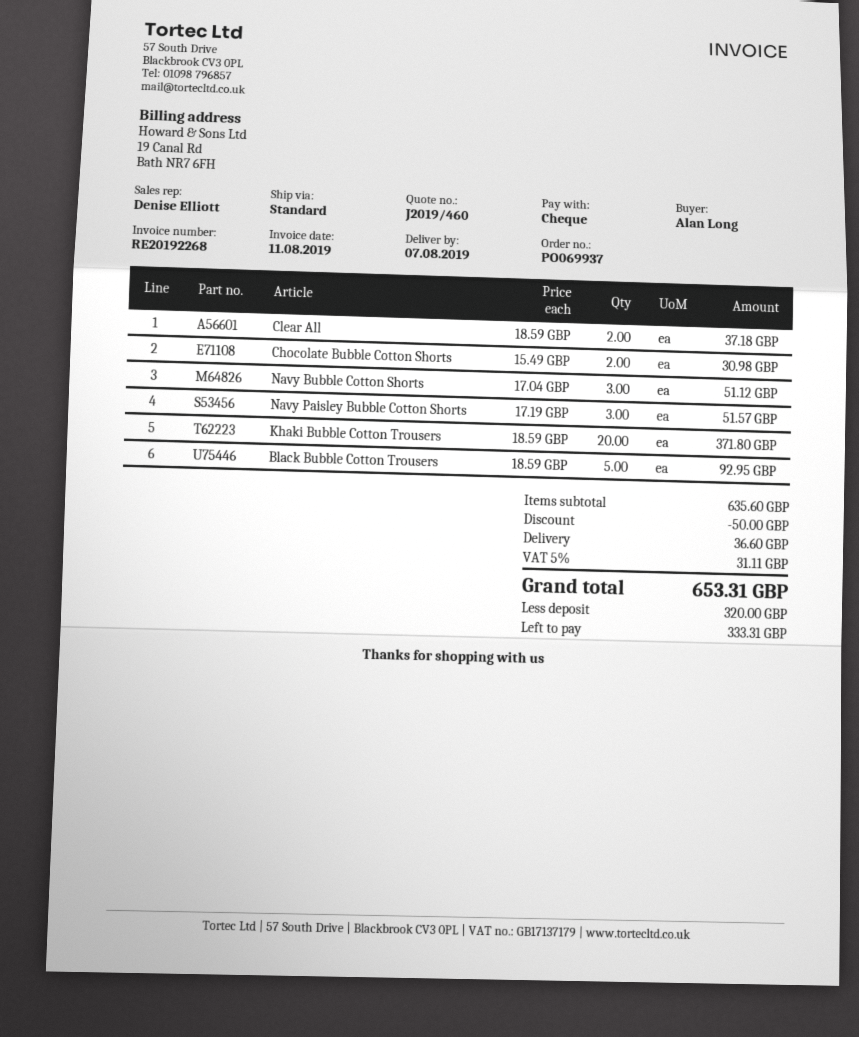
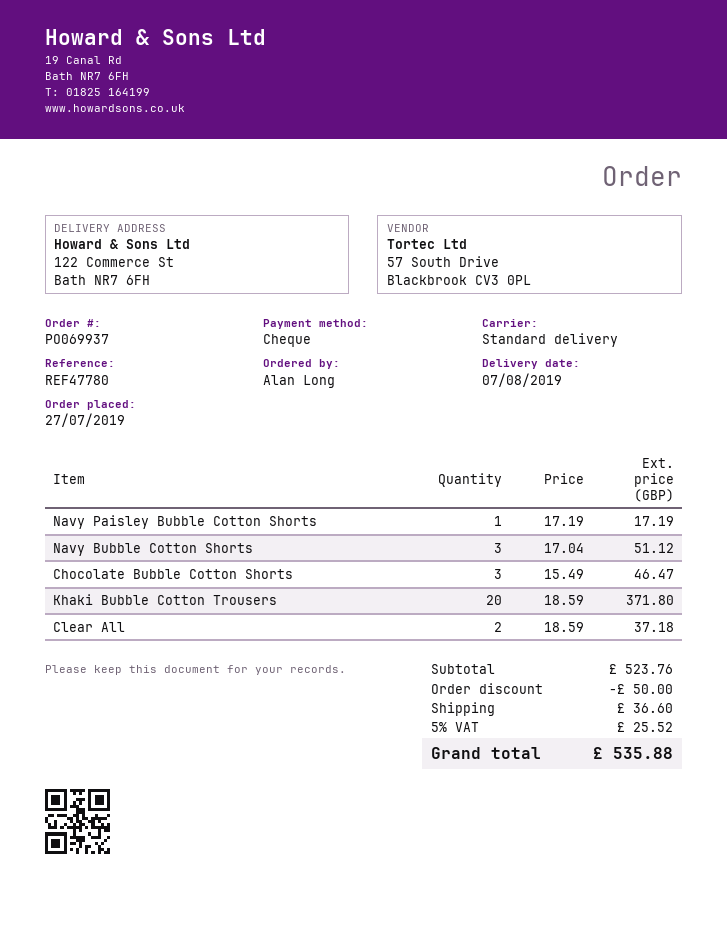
Chocolate Bubble Cotton Shorts: 2 x 15.49 = 30.98 -> 3 x 15.49 = 46.47
Navy Paisley Bubble Cotton Shorts: 3 x 17.19 = 51.57 -> 1 x 17.19 = 17.19
Black Bubble Cotton Trousers: 5 x 18.59 = 92.95 -> none
subtotal: 635.60 -> 523.76
tax: 5% = 31.11 -> 5% = 25.52
total: 653.31 -> 535.88

